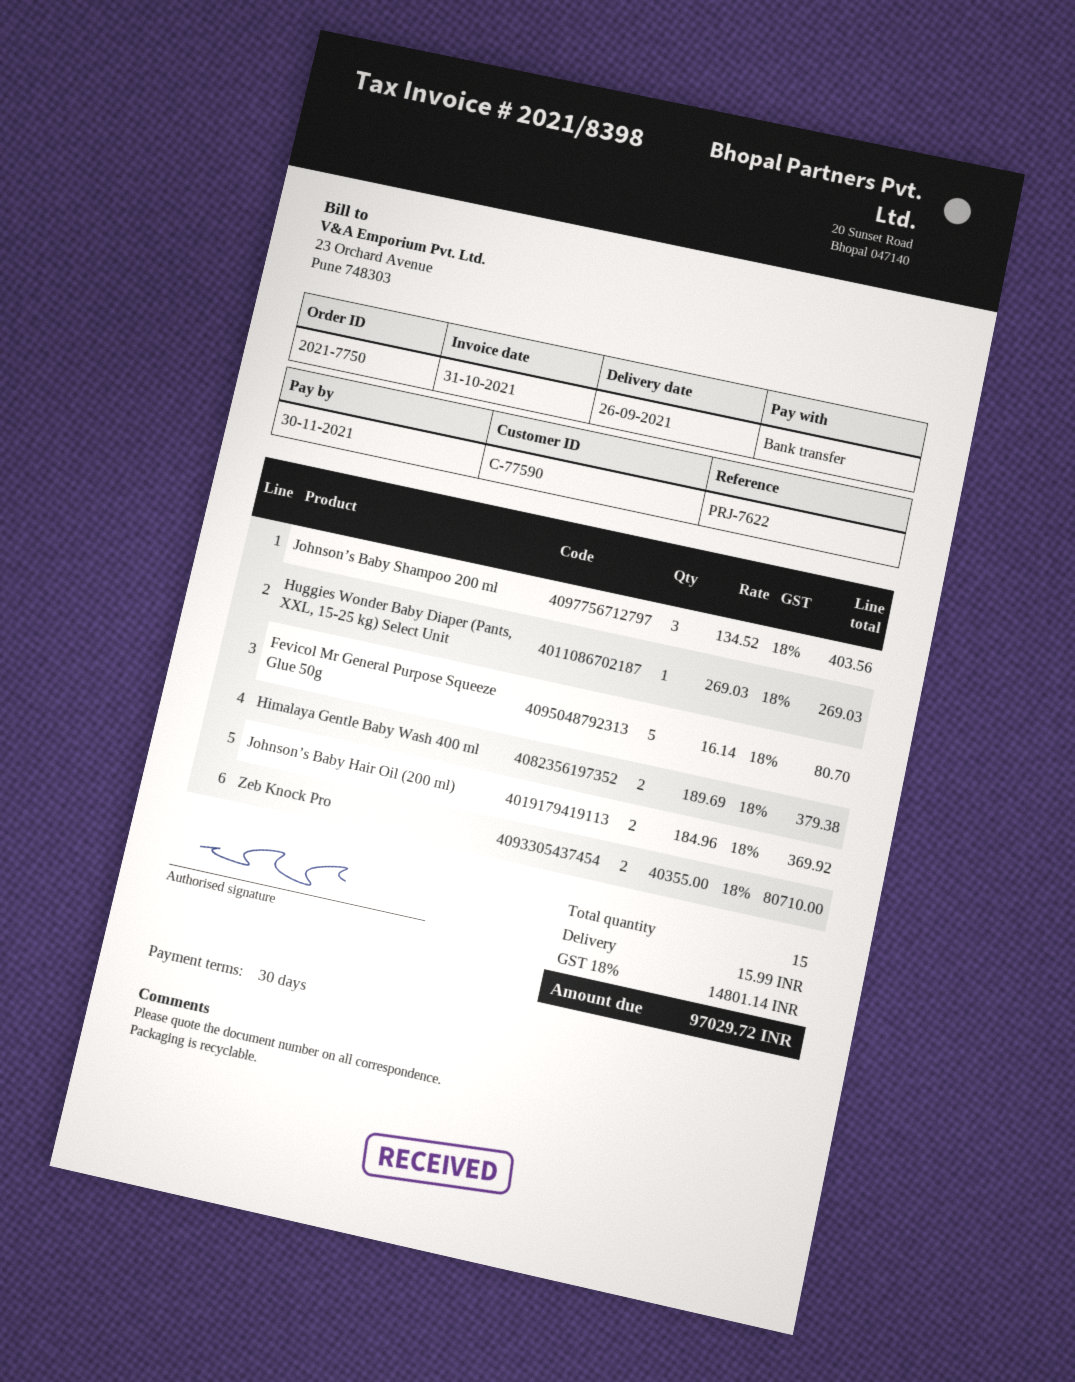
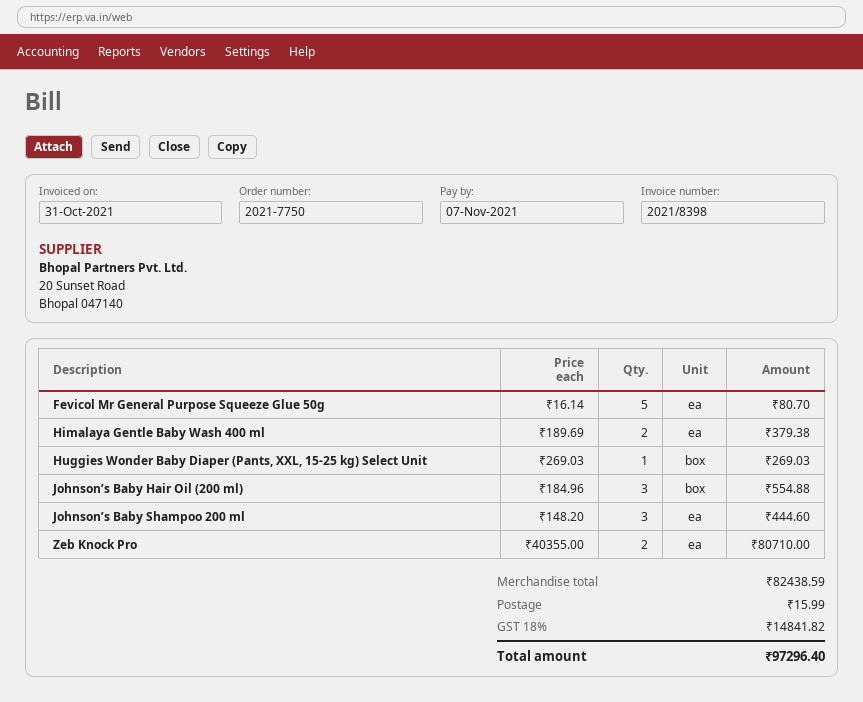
due date: 2021-11-30 -> 2021-11-07
Johnson’s Baby Shampoo 200 ml: 3 x 134.52 = 403.56 -> 3 x 148.20 = 444.60
Johnson’s Baby Hair Oil (200 ml): 2 x 184.96 = 369.92 -> 3 x 184.96 = 554.88
tax: 18% = 14801.14 -> 18% = 14841.82
total: 97029.72 -> 97296.40

